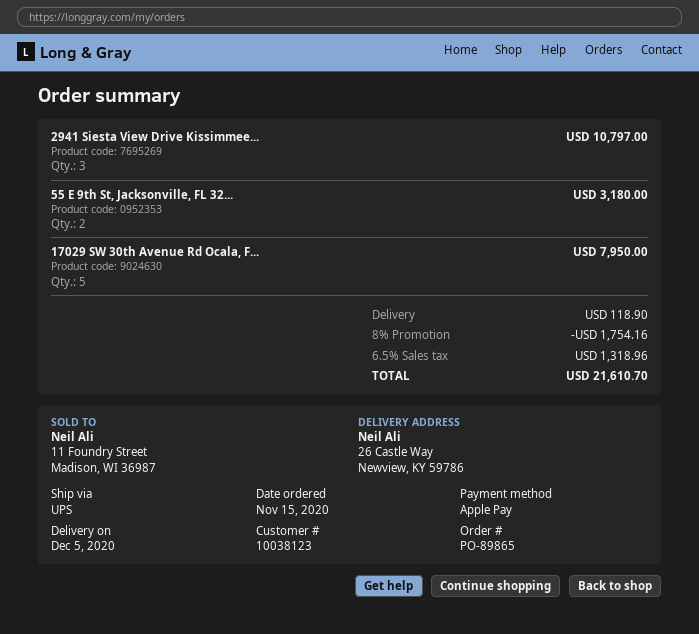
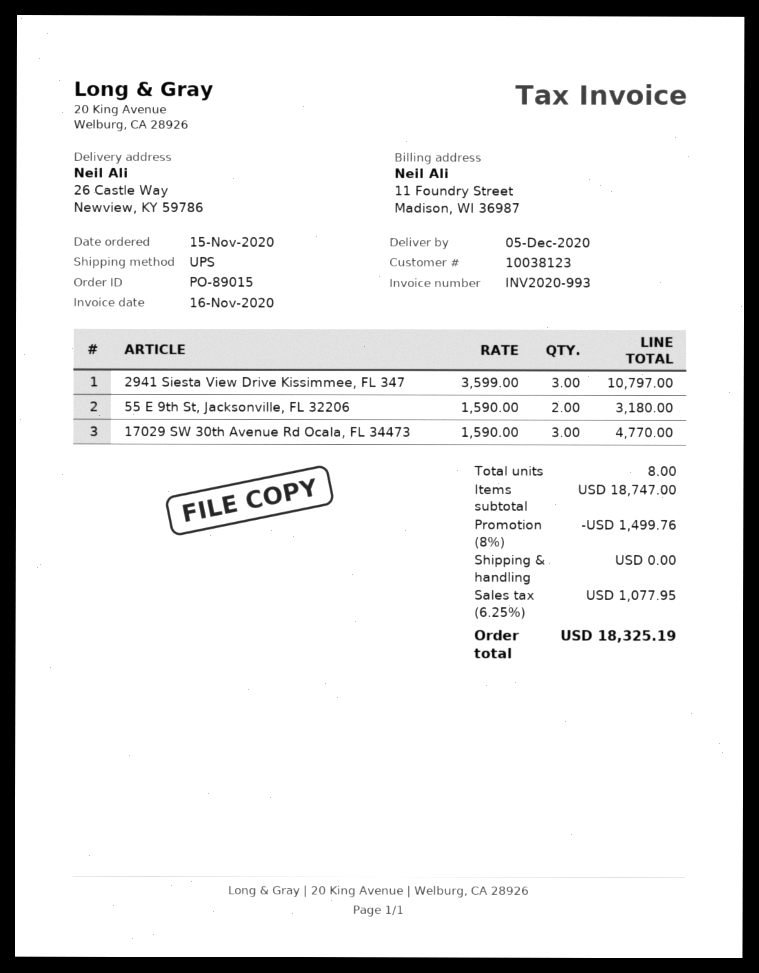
order number: PO-89865 -> PO-89015
17029 SW 30th Avenue Rd Ocala, F...: 5 for 7950.00 -> 3 for 4770.00
discount: 8% = 1754.16 -> 8% = 1499.76
shipping: 118.90 -> 0.00
tax: 6.5% = 1318.96 -> 6.25% = 1077.95
total: 21610.70 -> 18325.19

